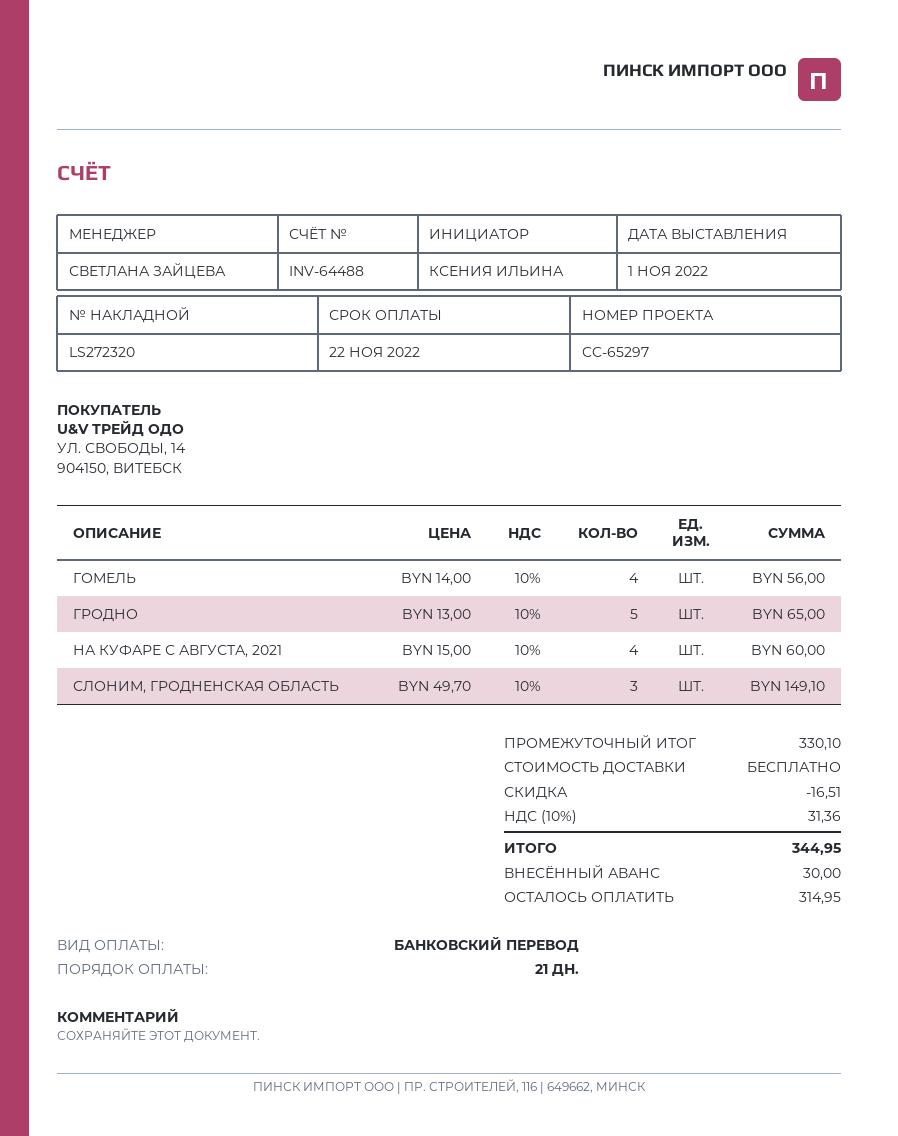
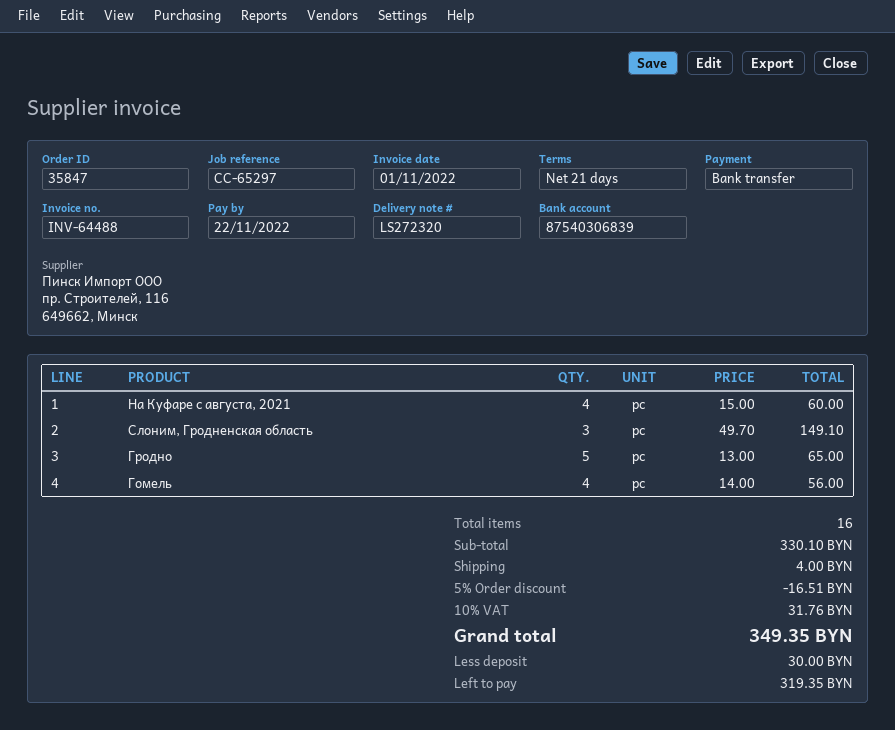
shipping: 0.00 -> 4.00
tax: 10% = 31.36 -> 10% = 31.76
total: 344.95 -> 349.35
balance: 314.95 -> 319.35

